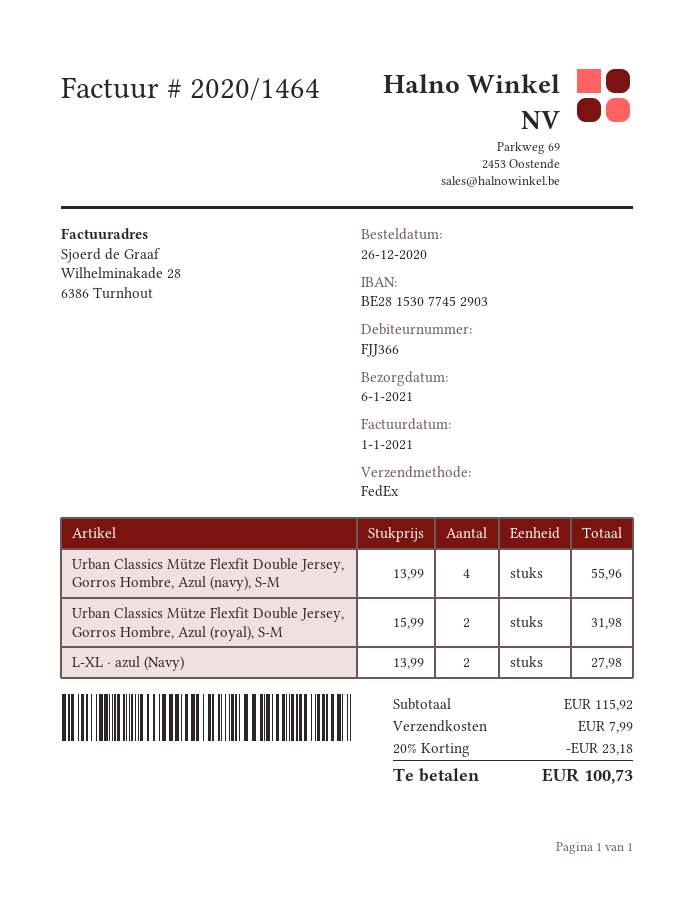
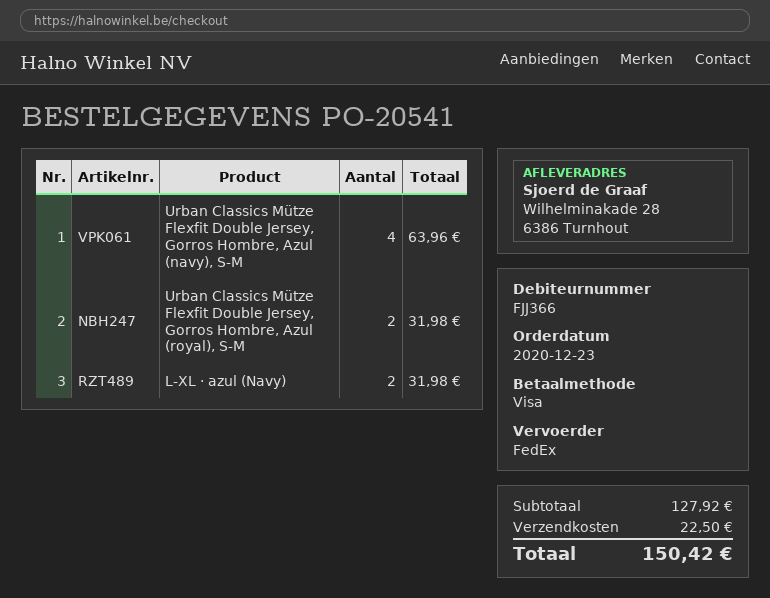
order date: 2020-12-26 -> 2020-12-23
Urban Classics Mütze Flexfit Double Jersey, Gorros Hombre, Azul (navy), S-M: 4 for 55.96 -> 4 for 63.96
L-XL · azul (Navy): 2 for 27.98 -> 2 for 31.98
subtotal: 115.92 -> 127.92
discount: 20% = 23.18 -> none
shipping: 7.99 -> 22.50
total: 100.73 -> 150.42

